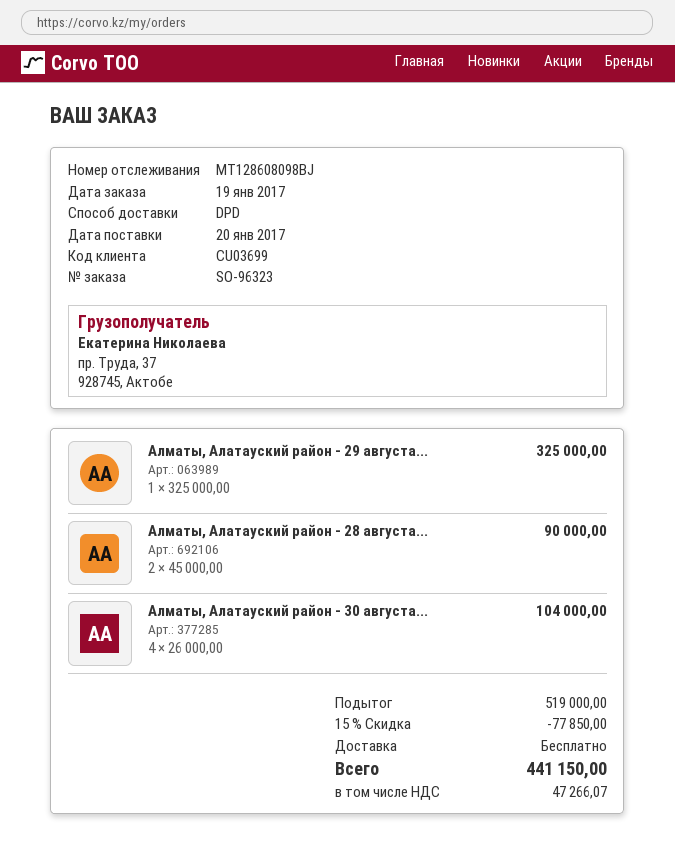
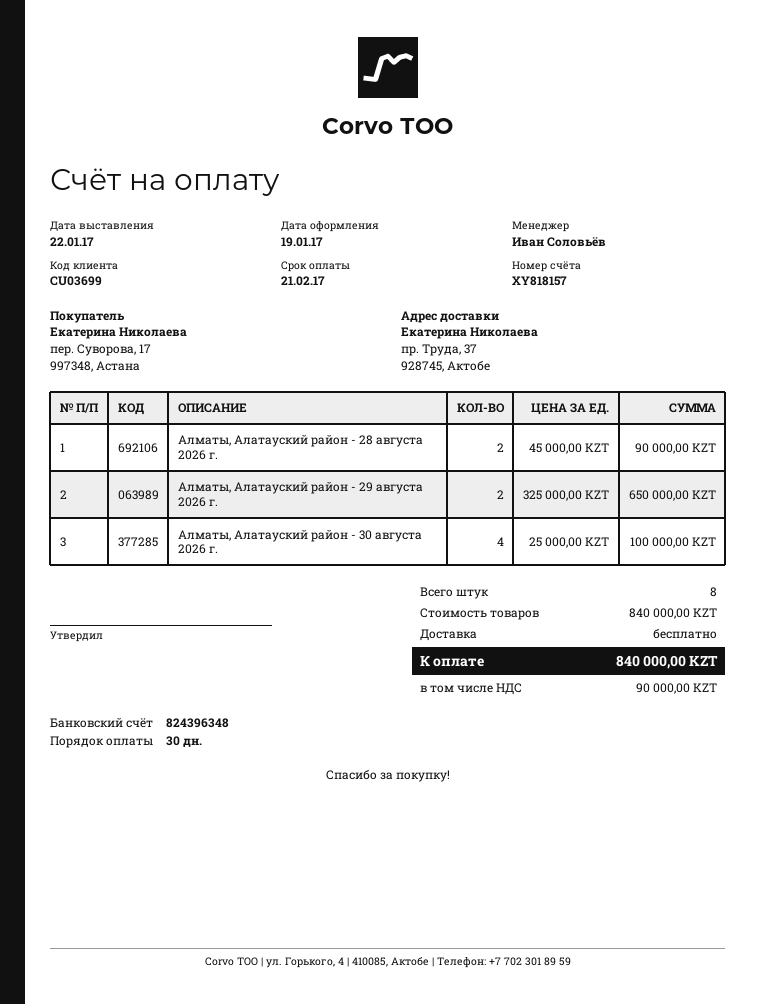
Алматы, Алатауский район - 29 августа...: 1 x 325000.00 = 325000.00 -> 2 x 325000.00 = 650000.00
Алматы, Алатауский район - 30 августа...: 4 x 26000.00 = 104000.00 -> 4 x 25000.00 = 100000.00
subtotal: 519000.00 -> 840000.00
discount: 15% = 77850.00 -> none
tax: 47266.07 -> 90000.00
total: 441150.00 -> 840000.00

